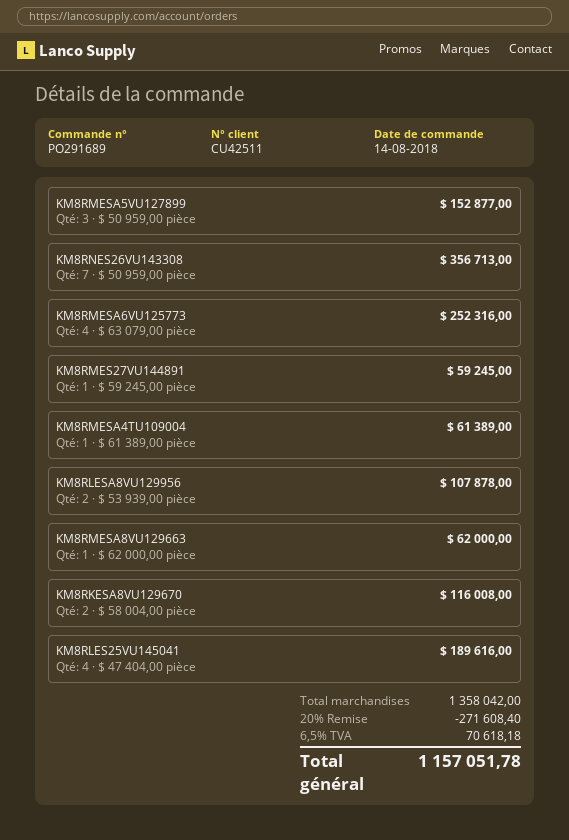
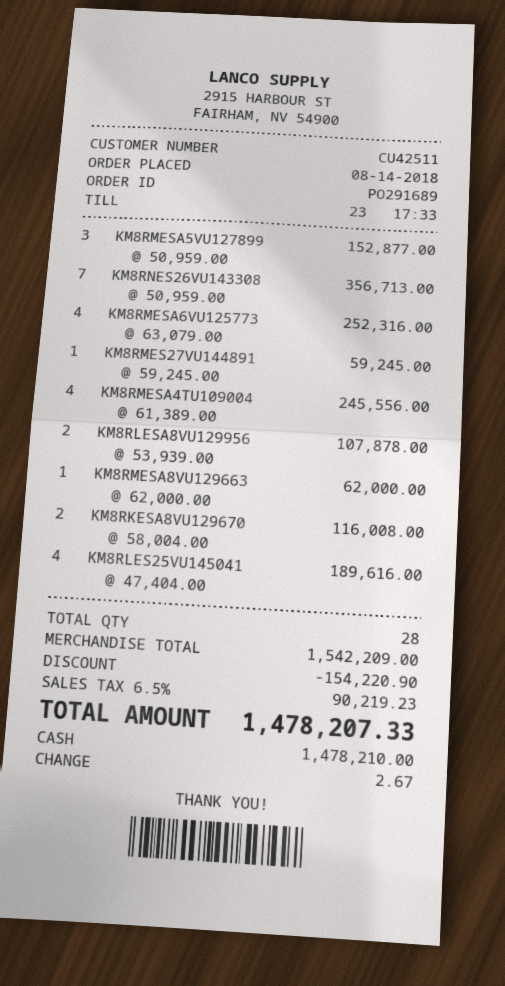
KM8RMESA4TU109004: 1 x 61389.00 = 61389.00 -> 4 x 61389.00 = 245556.00
subtotal: 1358042.00 -> 1542209.00
discount: 271608.40 -> 154220.90
tax: 6.5% = 70618.18 -> 6.5% = 90219.23
total: 1157051.78 -> 1478207.33

